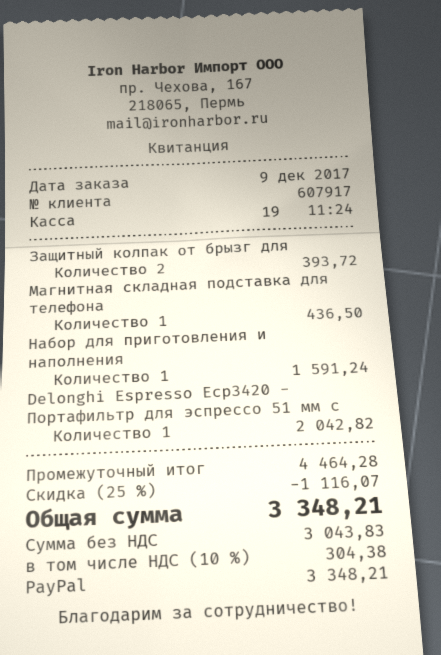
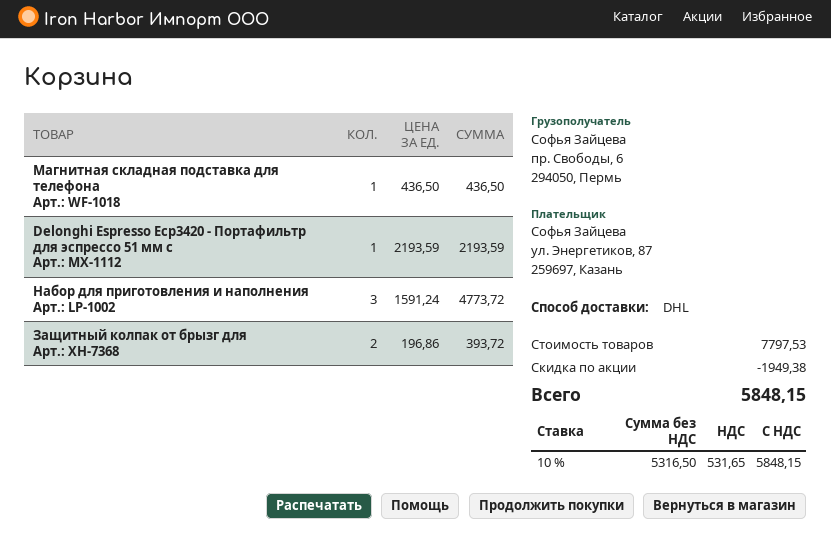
Набор для приготовления и наполнения: 1 for 1591.24 -> 3 for 4773.72
Delonghi Espresso Ecp3420 - Портафильтр для эспрессо 51 мм с: 1 for 2042.82 -> 1 for 2193.59
subtotal: 4464.28 -> 7797.53
discount: 1116.07 -> 1949.38
net: 3043.83 -> 5316.50
tax: 10% = 304.38 -> 10% = 531.65
total: 3348.21 -> 5848.15

